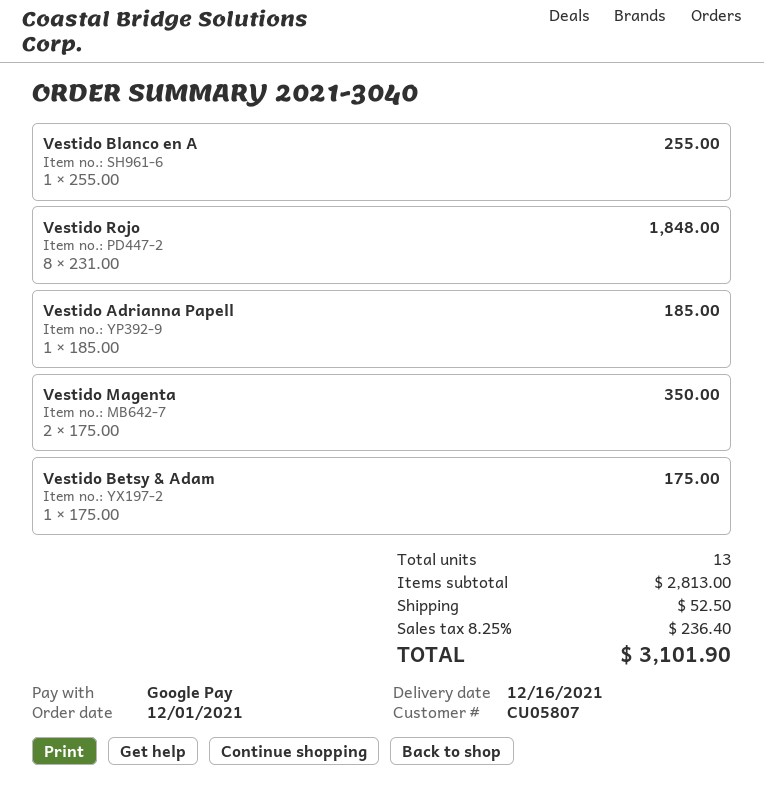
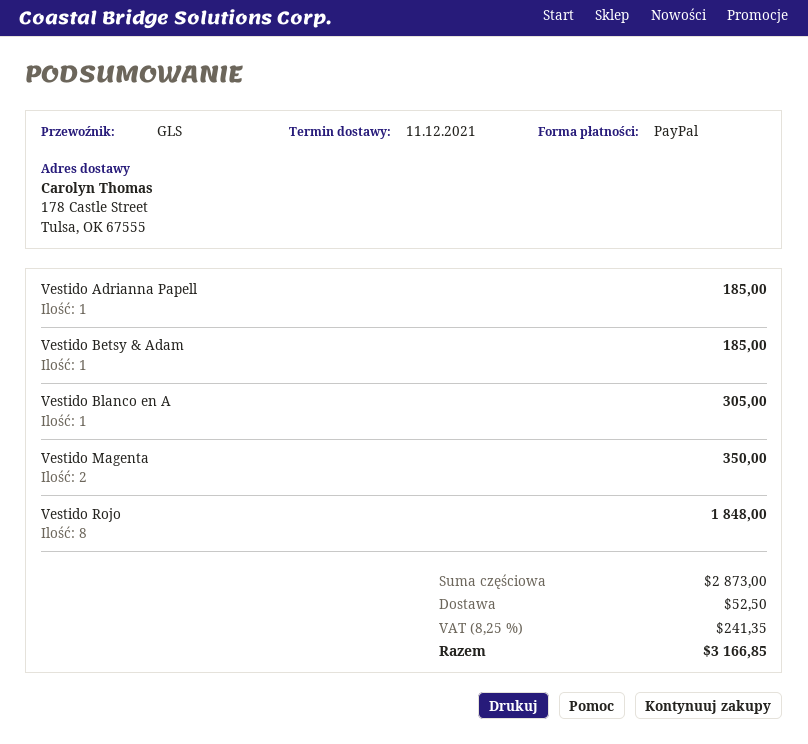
delivery date: 2021-12-16 -> 2021-12-11
payment method: Google Pay -> PayPal
Vestido Blanco en A: 1 for 255.00 -> 1 for 305.00
Vestido Betsy & Adam: 1 for 175.00 -> 1 for 185.00
subtotal: 2813.00 -> 2873.00
tax: 8.25% = 236.40 -> 8.25% = 241.35
total: 3101.90 -> 3166.85

